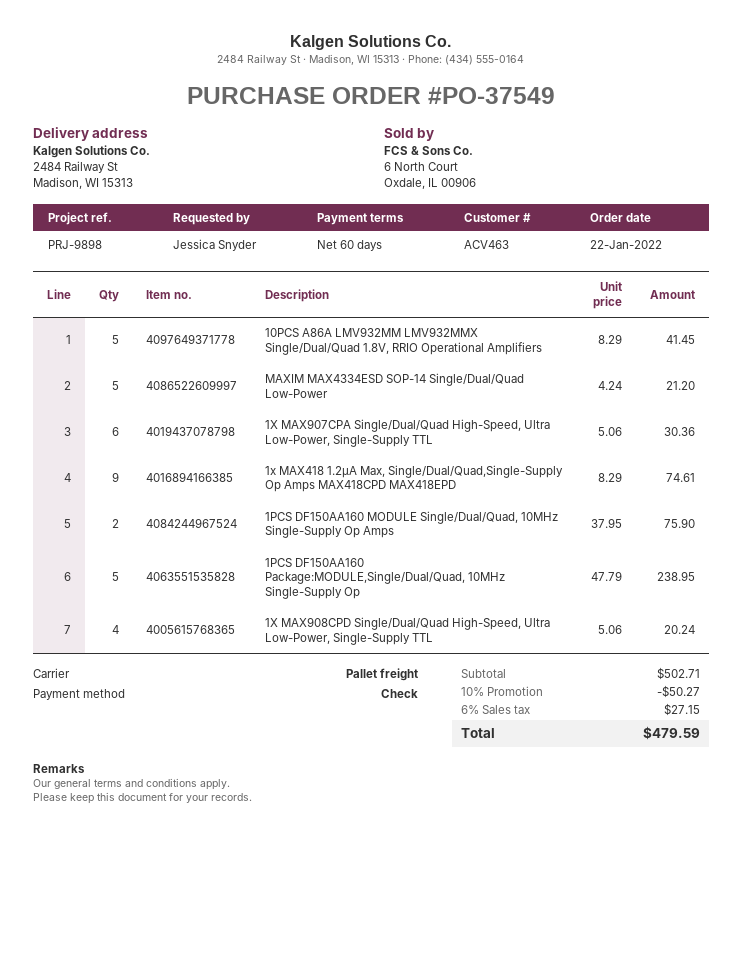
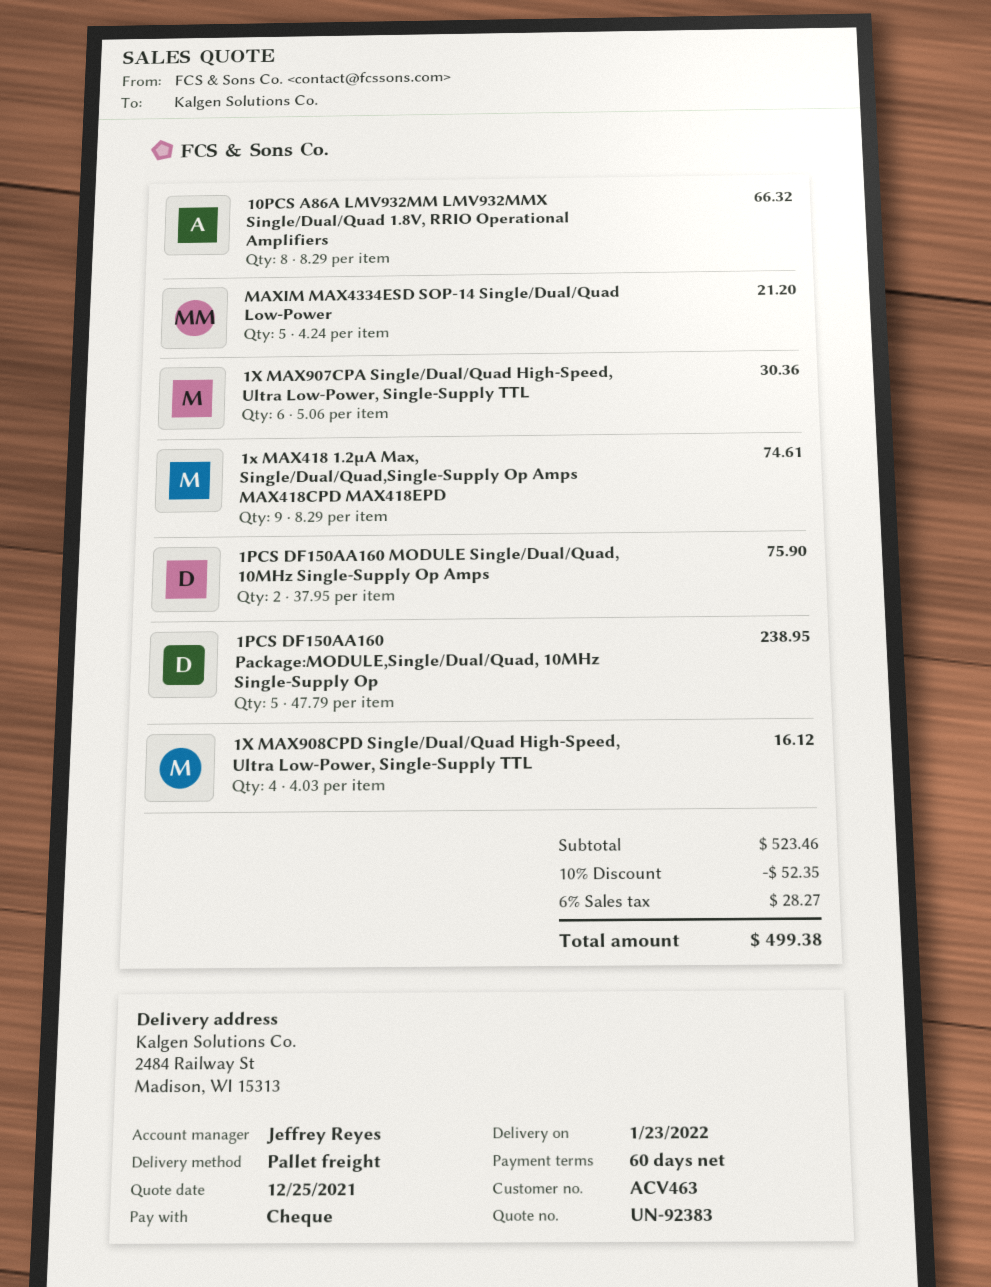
10PCS A86A LMV932MM LMV932MMX Single/Dual/Quad 1.8V, RRIO Operational Amplifiers: 5 x 8.29 = 41.45 -> 8 x 8.29 = 66.32
1X MAX908CPD Single/Dual/Quad High-Speed, Ultra Low-Power, Single-Supply TTL: 4 x 5.06 = 20.24 -> 4 x 4.03 = 16.12
subtotal: 502.71 -> 523.46
discount: 10% = 50.27 -> 10% = 52.35
tax: 6% = 27.15 -> 6% = 28.27
total: 479.59 -> 499.38

